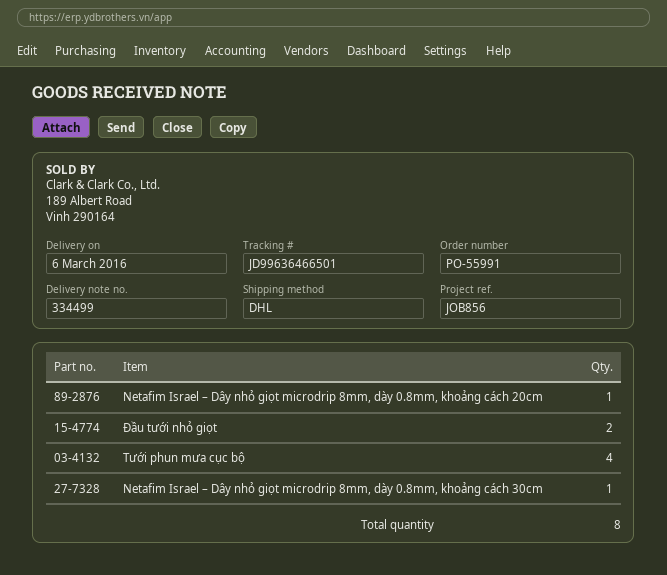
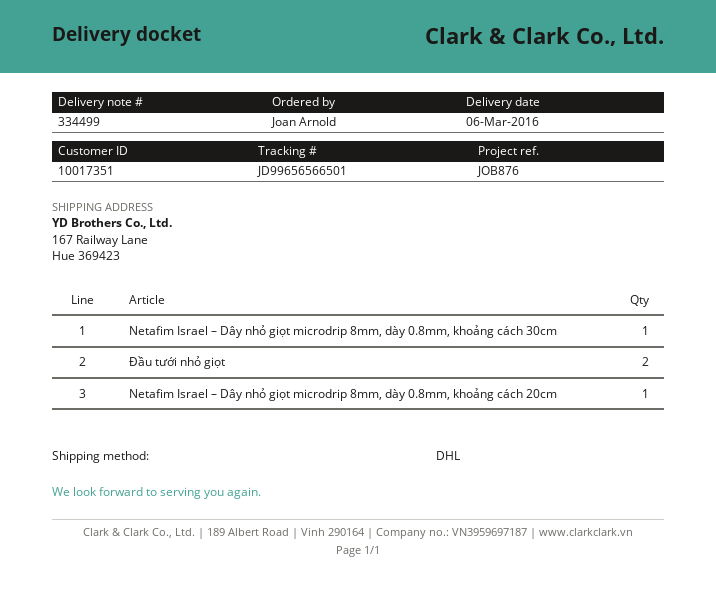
reference: JOB856 -> JOB876
tracking number: JD99636466501 -> JD99656566501
Tưới phun mưa cục bộ: 4 -> none

